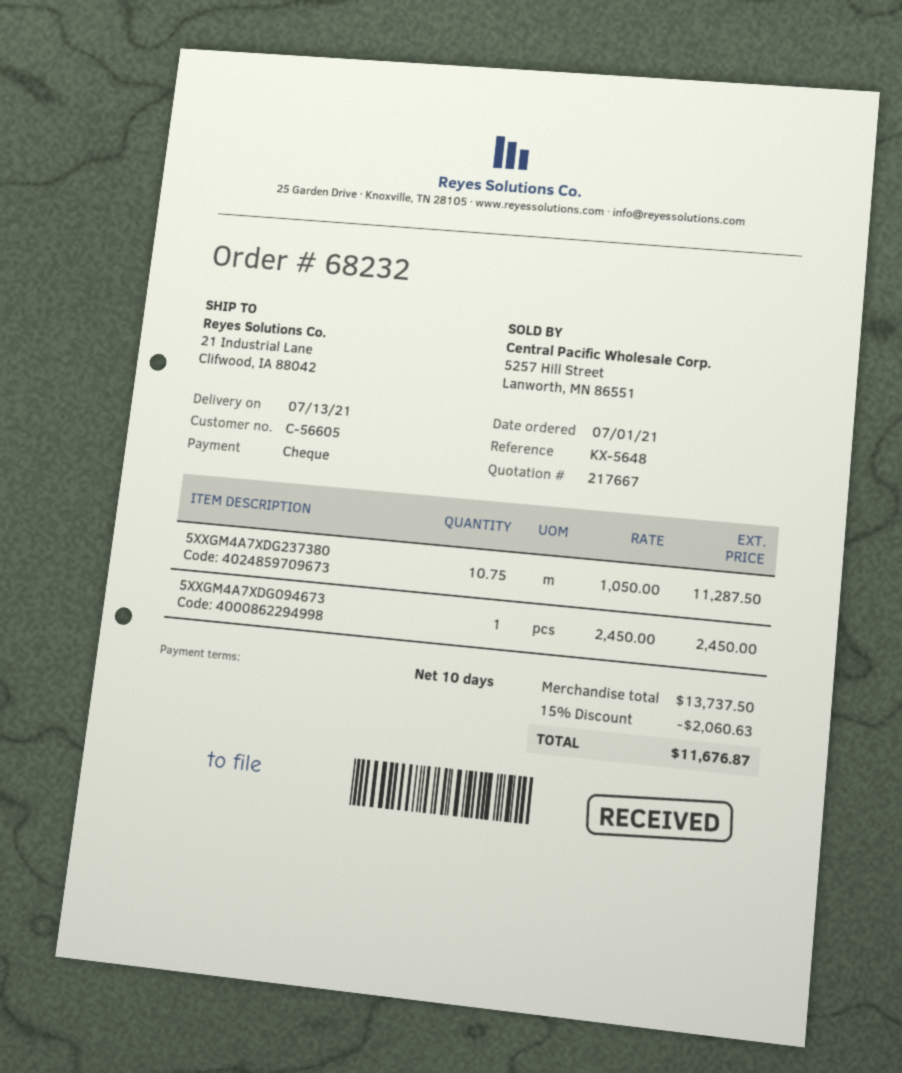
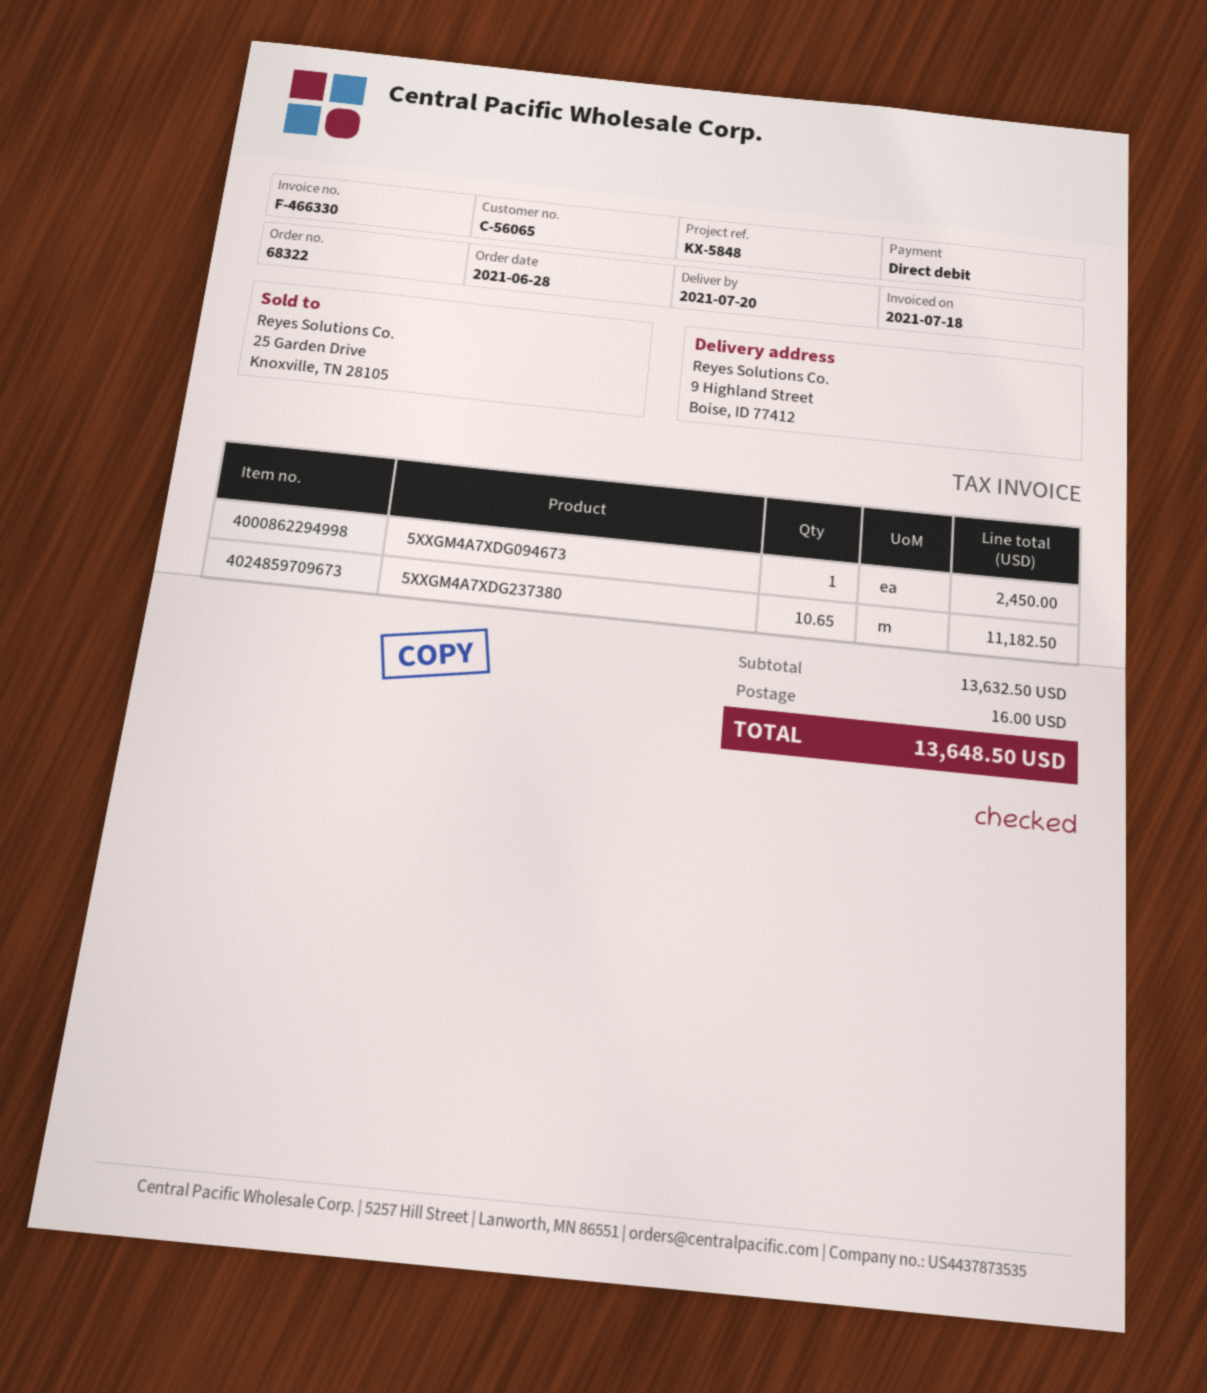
order number: 68232 -> 68322
order date: 2021-07-01 -> 2021-06-28
delivery date: 2021-07-13 -> 2021-07-20
customer number: C-56605 -> C-56065
reference: KX-5648 -> KX-5848
payment method: cheque -> direct debit
ship to: 21 Industrial Lane, Clifwood, IA 88042 -> 9 Highland Street, Boise, ID 77412
5XXGM4A7XDG237380: 10.75 for 11287.50 -> 10.65 for 11182.50
subtotal: 13737.50 -> 13632.50
discount: 15% = 2060.63 -> none
shipping: none -> 16.00
total: 11676.87 -> 13648.50

